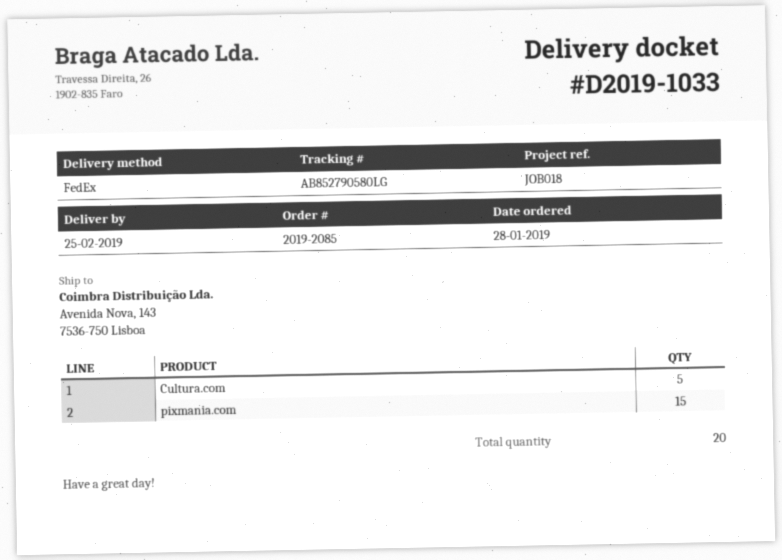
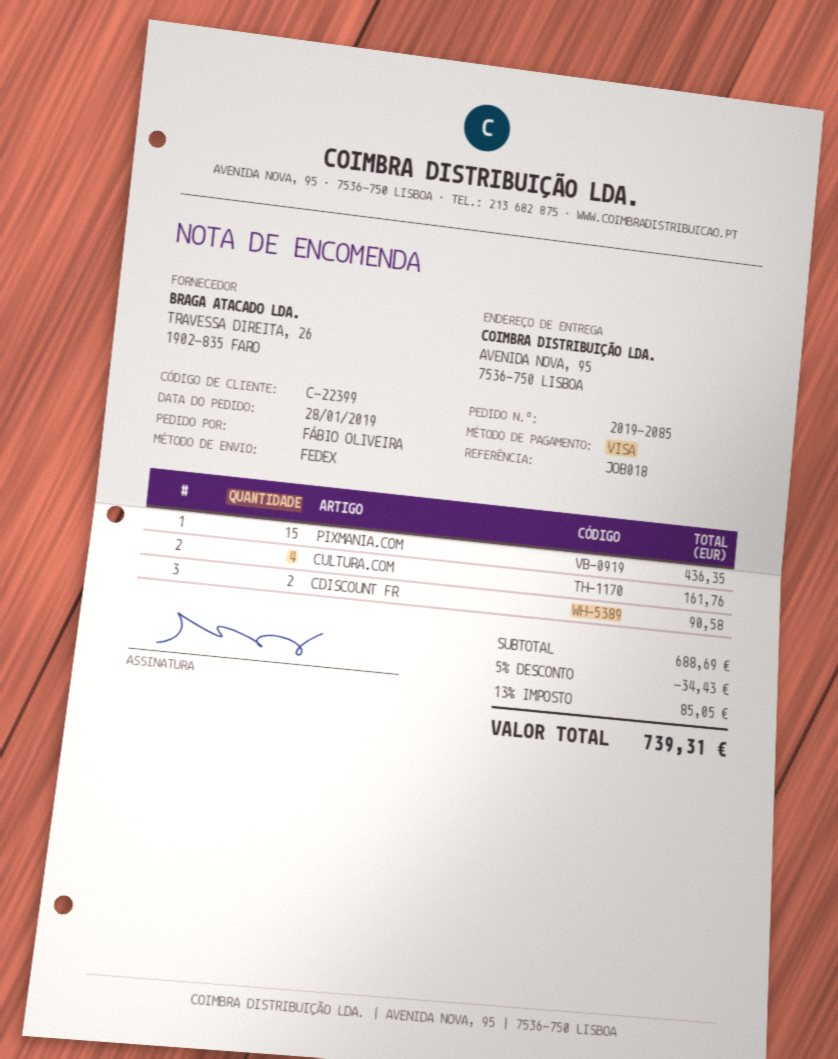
ship to: Avenida Nova, 143, 7536-750 Lisboa -> AVENIDA NOVA, 95, 7536-750 LISBOA
Cultura.com: 5 -> 4
CDISCOUNT FR: none -> 2

